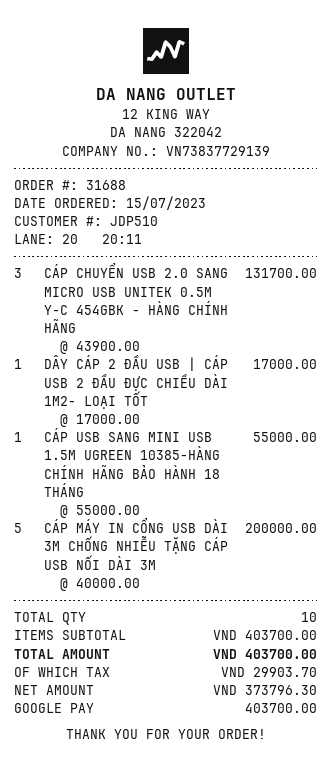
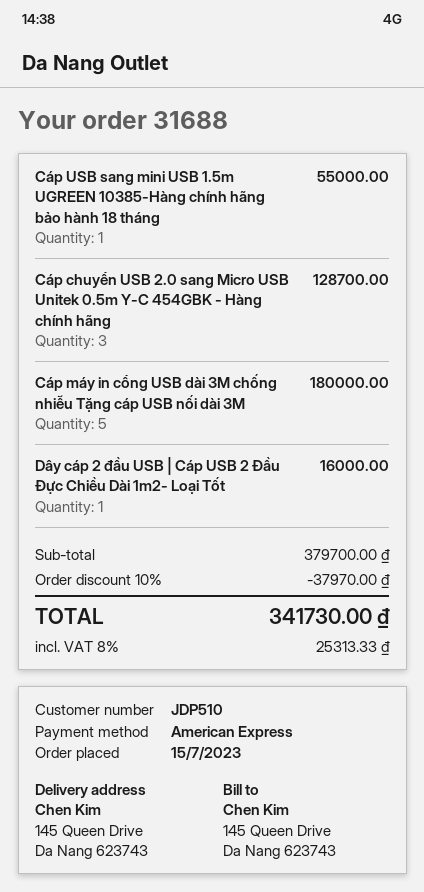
payment method: Google Pay -> American Express
CÁP CHUYỂN USB 2.0 SANG MICRO USB UNITEK 0.5M Y-C 454GBK - HÀNG CHÍNH HÃNG: 3 for 131700.00 -> 3 for 128700.00
DÂY CÁP 2 ĐẦU USB | CÁP USB 2 ĐẦU ĐỰC CHIỀU DÀI 1M2- LOẠI TỐT: 1 for 17000.00 -> 1 for 16000.00
CÁP MÁY IN CỔNG USB DÀI 3M CHỐNG NHIỄU TẶNG CÁP USB NỐI DÀI 3M: 5 for 200000.00 -> 5 for 180000.00
subtotal: 403700.00 -> 379700.00
discount: none -> 10% = 37970.00
tax: 29903.70 -> 25313.33
total: 403700.00 -> 341730.00

